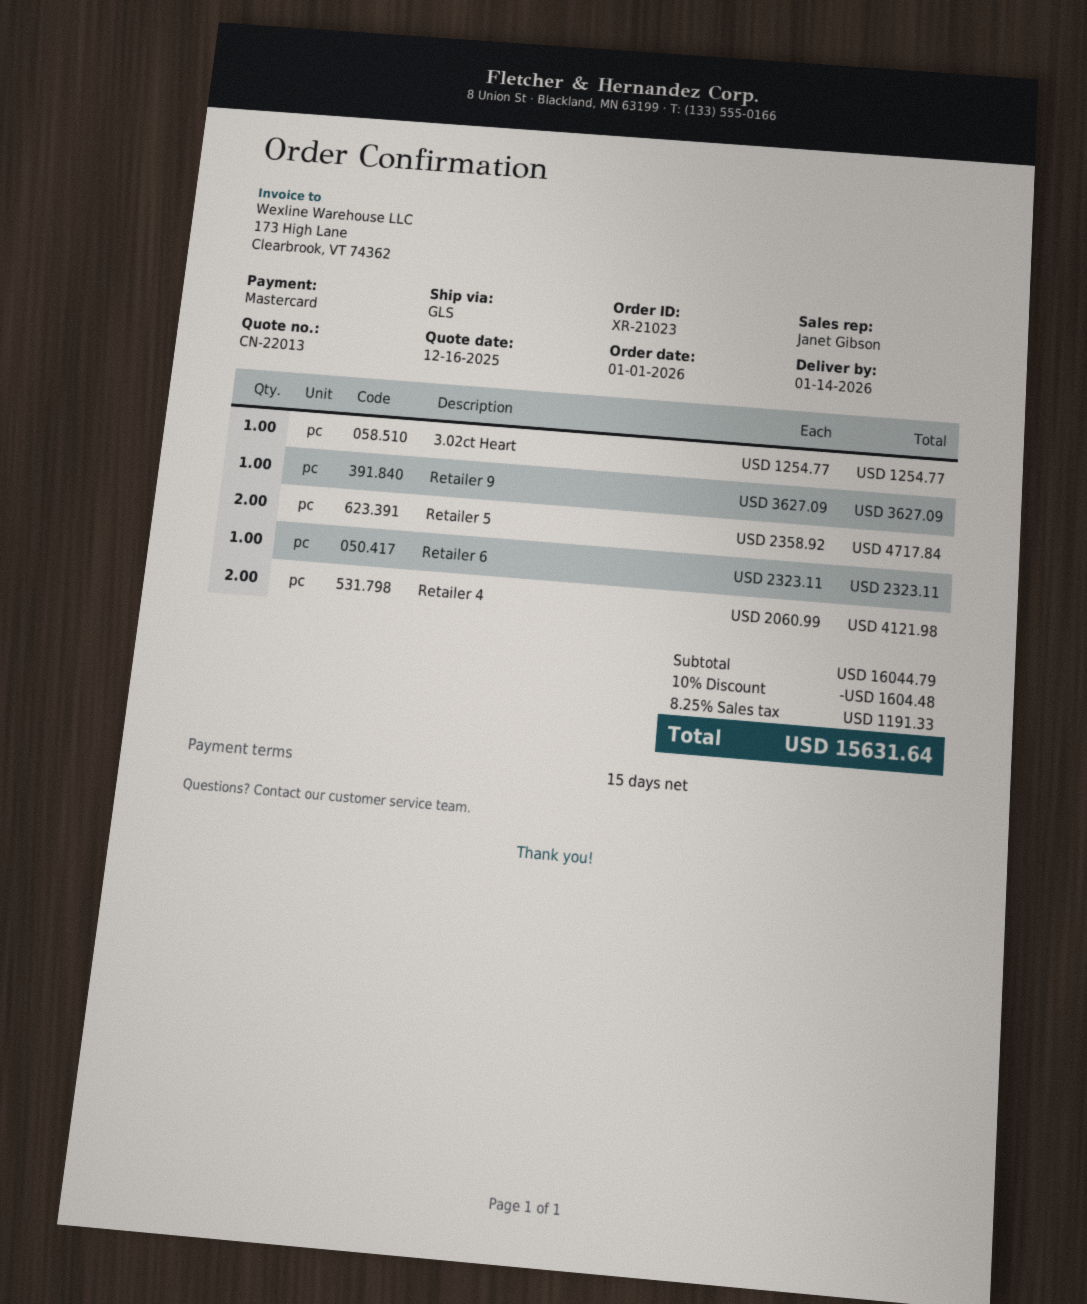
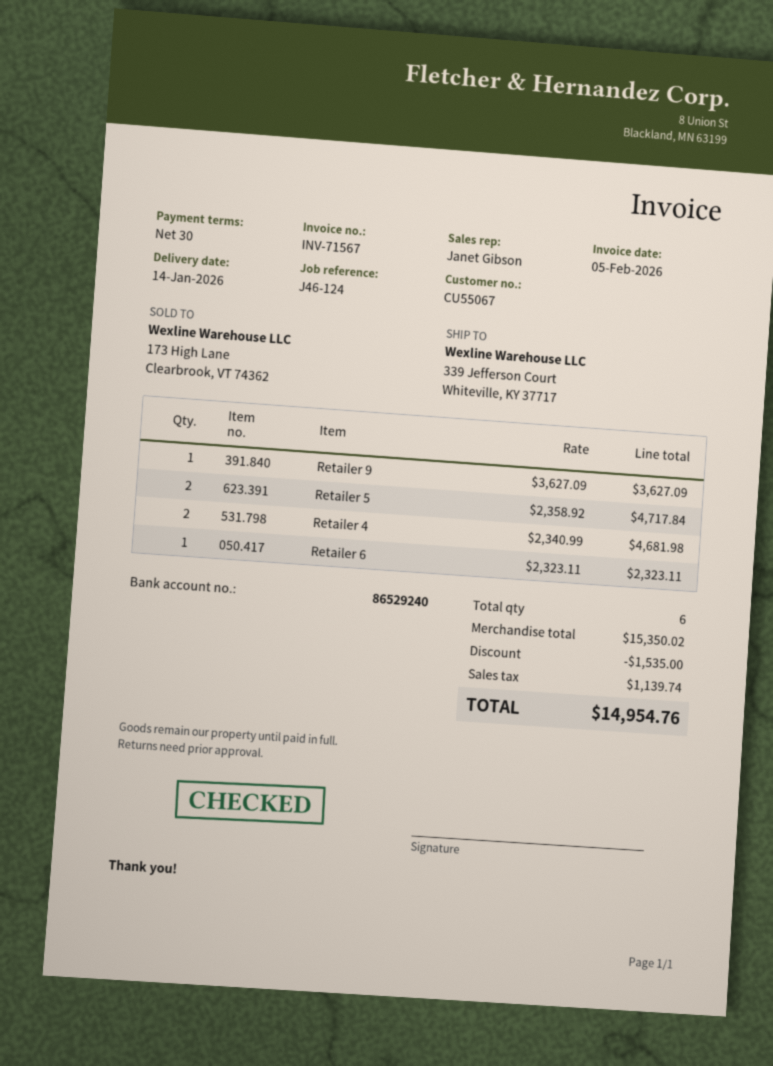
payment terms: 15 days -> 30 days
3.02ct Heart: 1 x 1254.77 = 1254.77 -> none
Retailer 4: 2 x 2060.99 = 4121.98 -> 2 x 2340.99 = 4681.98
subtotal: 16044.79 -> 15350.02
discount: 1604.48 -> 1535.00
tax: 1191.33 -> 1139.74
total: 15631.64 -> 14954.76

